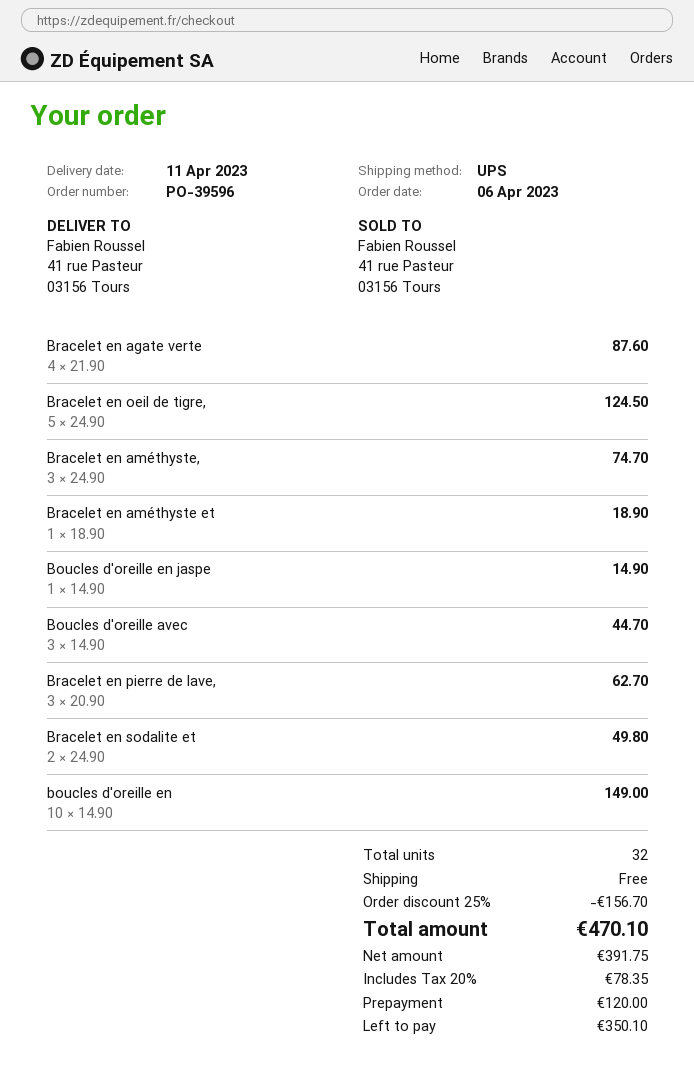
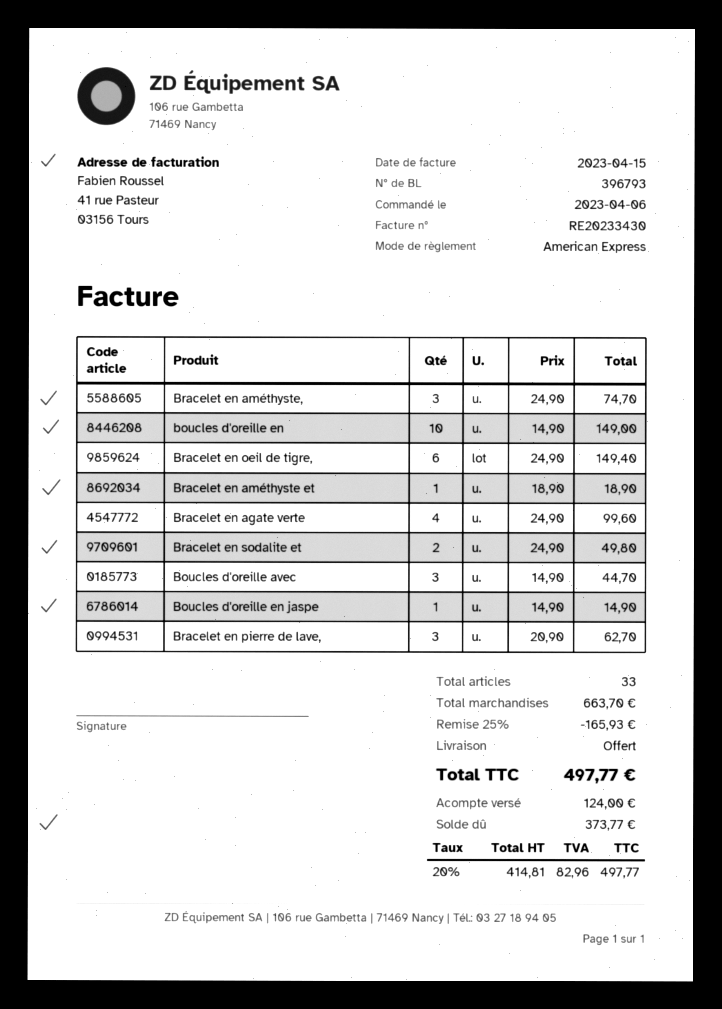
Bracelet en agate verte: 4 x 21.90 = 87.60 -> 4 x 24.90 = 99.60
Bracelet en oeil de tigre,: 5 x 24.90 = 124.50 -> 6 x 24.90 = 149.40
total quantity: 32 -> 33
discount: 25% = 156.70 -> 25% = 165.93
net: 391.75 -> 414.81
tax: 20% = 78.35 -> 20% = 82.96
total: 470.10 -> 497.77
deposit: 120.00 -> 124.00
balance: 350.10 -> 373.77

